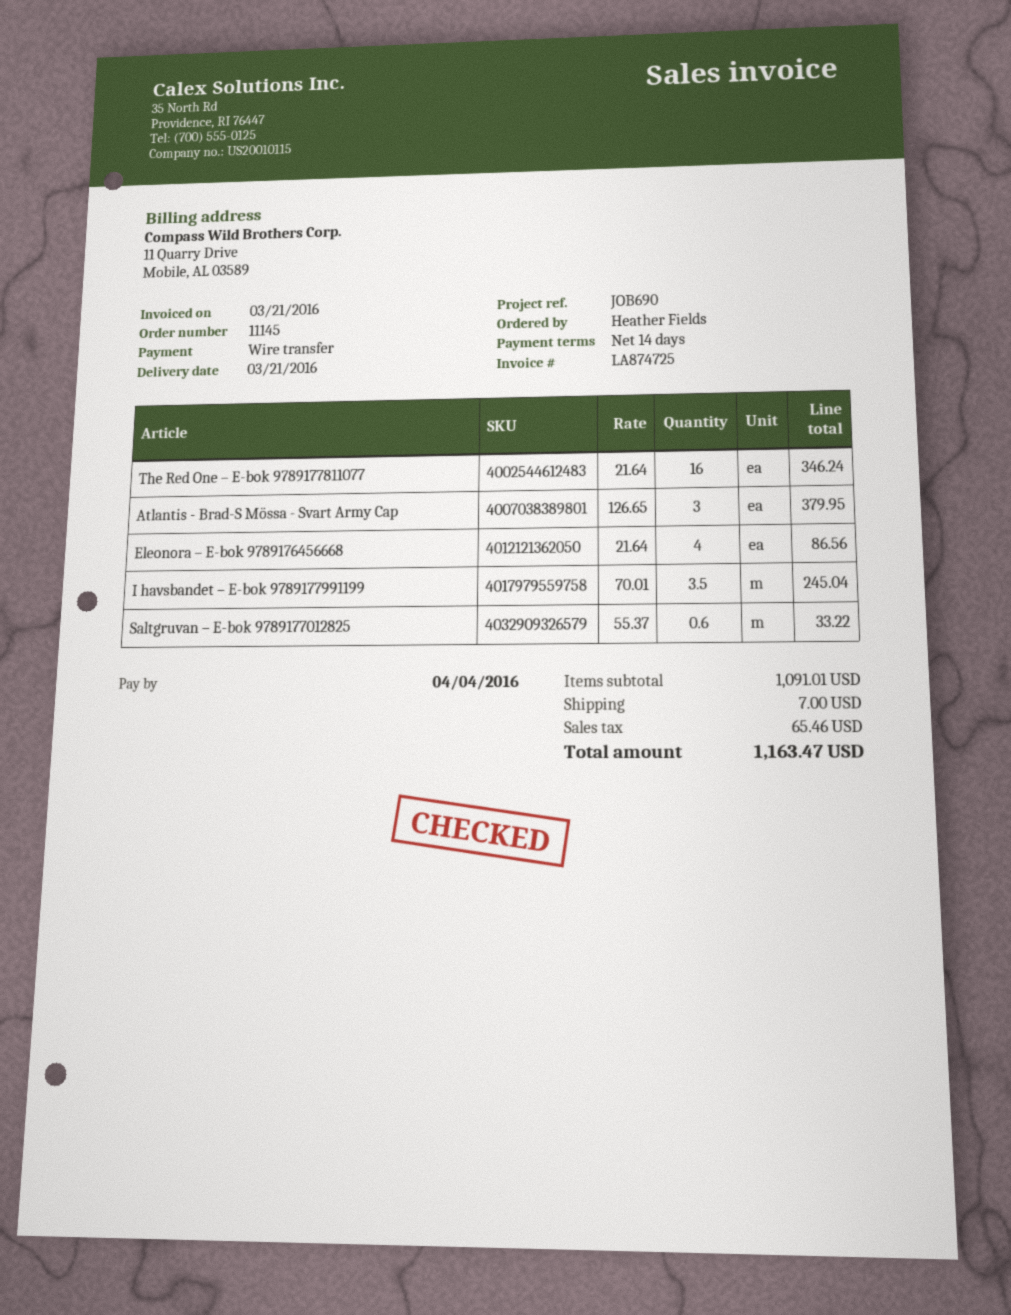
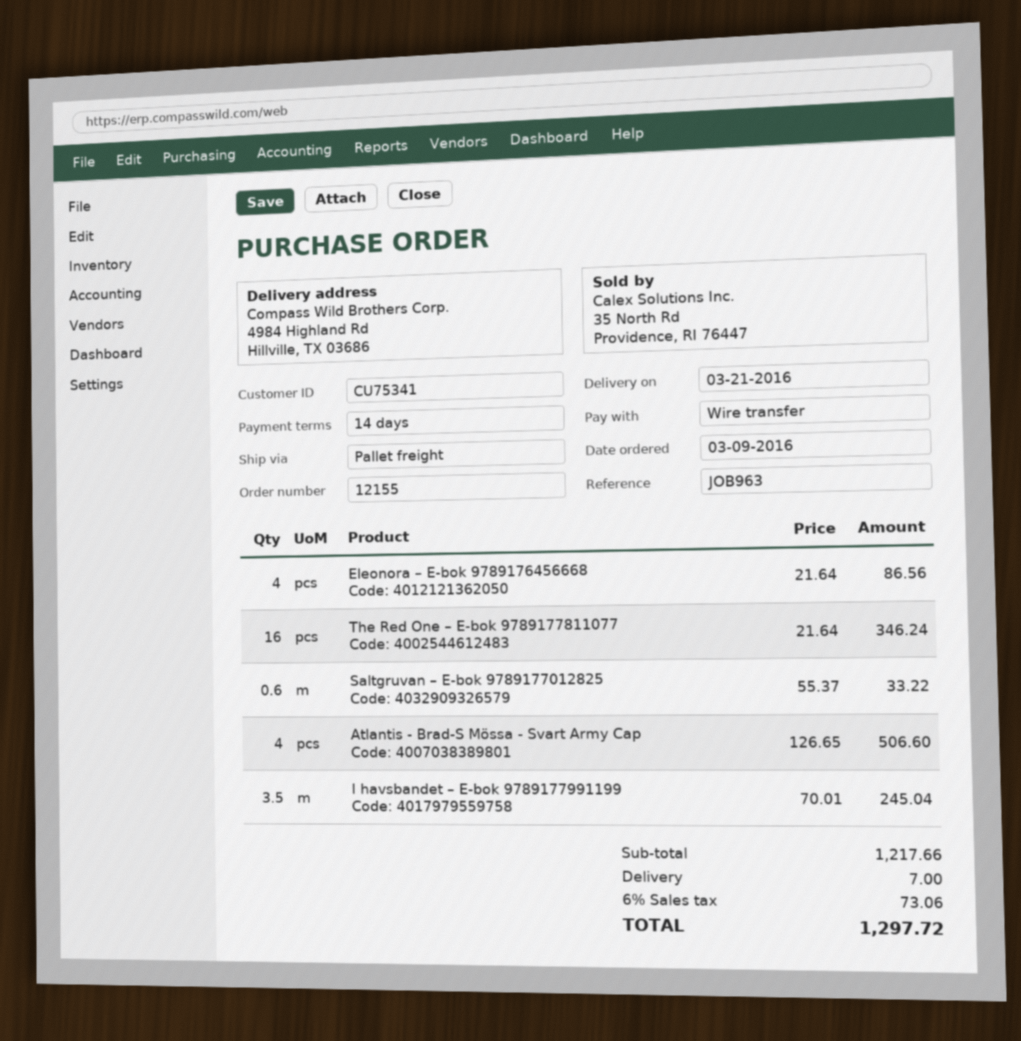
order number: 11145 -> 12155
reference: JOB690 -> JOB963
Atlantis - Brad-S Mössa - Svart Army Cap: 3 x 126.65 = 379.95 -> 4 x 126.65 = 506.60
subtotal: 1091.01 -> 1217.66
tax: 65.46 -> 73.06
total: 1163.47 -> 1297.72

